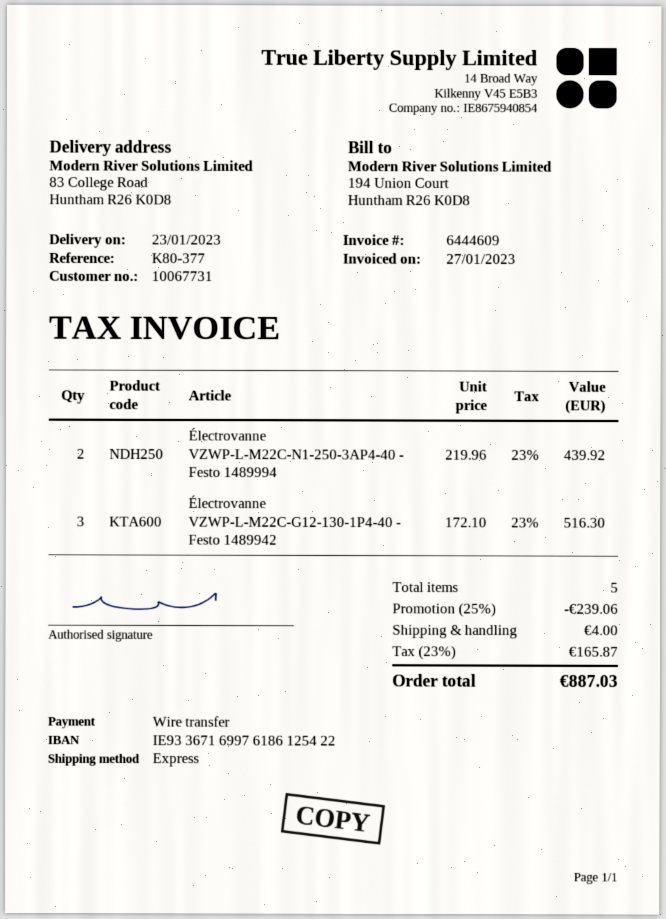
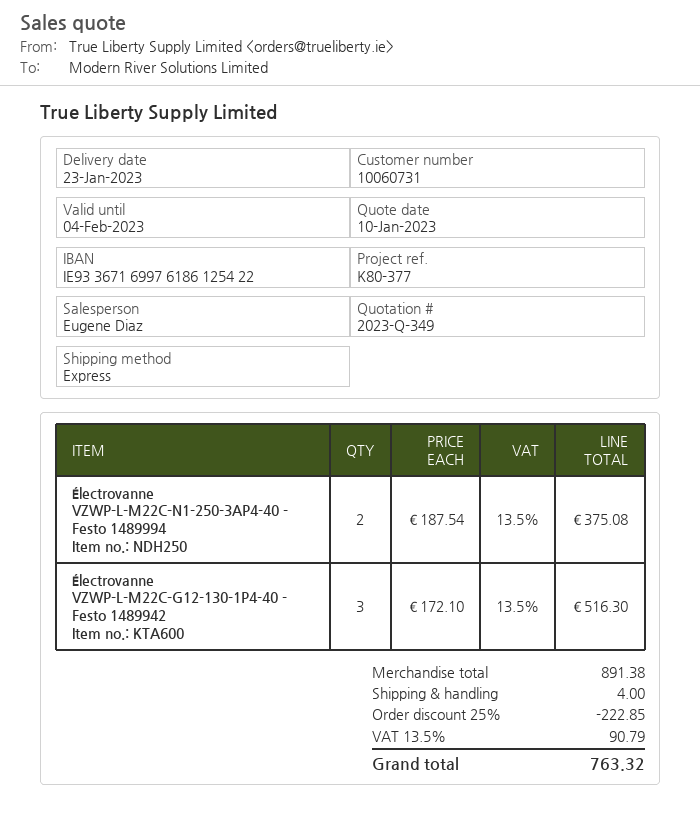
customer number: 10067731 -> 10060731
Électrovanne VZWP-L-M22C-N1-250-3AP4-40 - Festo 1489994: 2 x 219.96 = 439.92 -> 2 x 187.54 = 375.08
discount: 25% = 239.06 -> 25% = 222.85
tax: 23% = 165.87 -> 13.5% = 90.79
total: 887.03 -> 763.32

